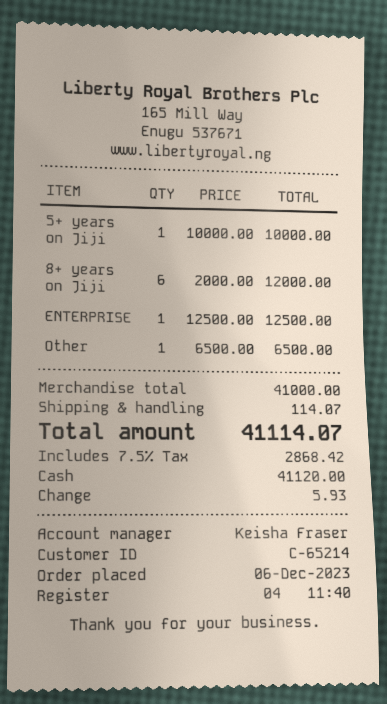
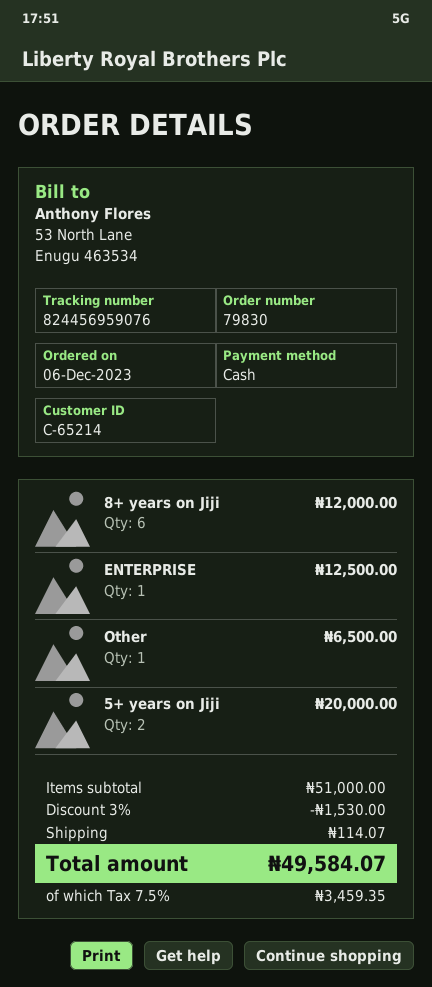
5+ years on Jiji: 1 for 10000.00 -> 2 for 20000.00
subtotal: 41000.00 -> 51000.00
discount: none -> 3% = 1530.00
tax: 7.5% = 2868.42 -> 7.5% = 3459.35
total: 41114.07 -> 49584.07

